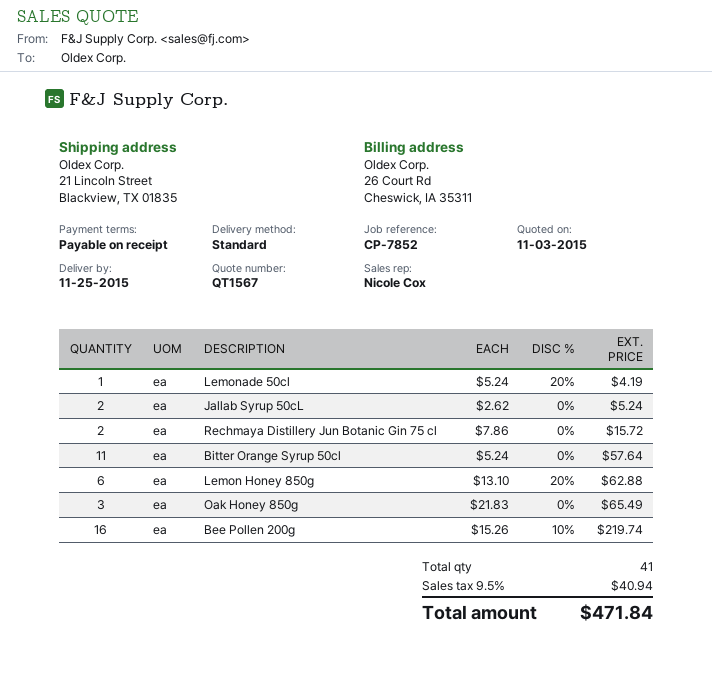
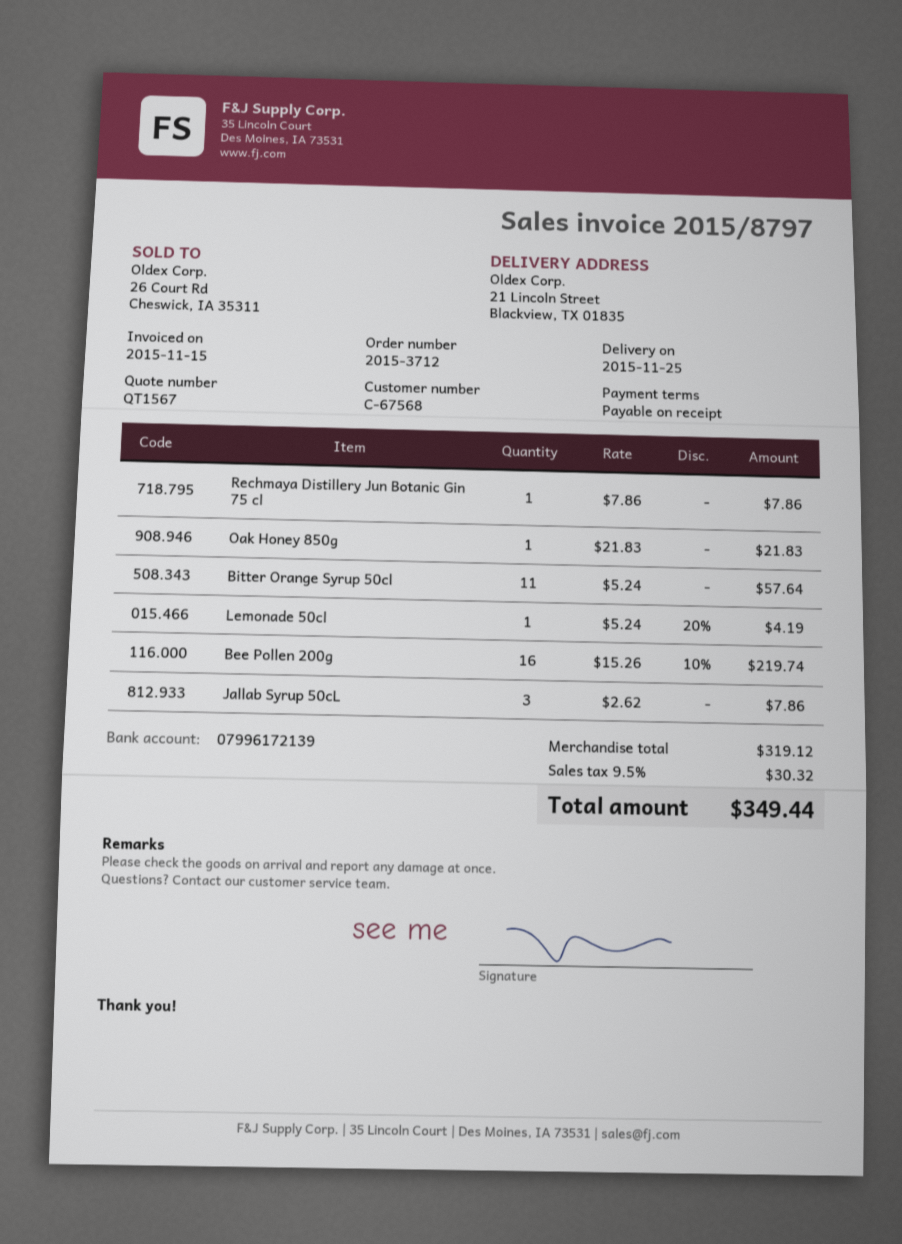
Jallab Syrup 50cL: 2 x 2.62 = 5.24 -> 3 x 2.62 = 7.86
Rechmaya Distillery Jun Botanic Gin 75 cl: 2 x 7.86 = 15.72 -> 1 x 7.86 = 7.86
Lemon Honey 850g: 6 x 13.10 - 20% = 62.88 -> none
Oak Honey 850g: 3 x 21.83 = 65.49 -> 1 x 21.83 = 21.83
tax: 9.5% = 40.94 -> 9.5% = 30.32
total: 471.84 -> 349.44

